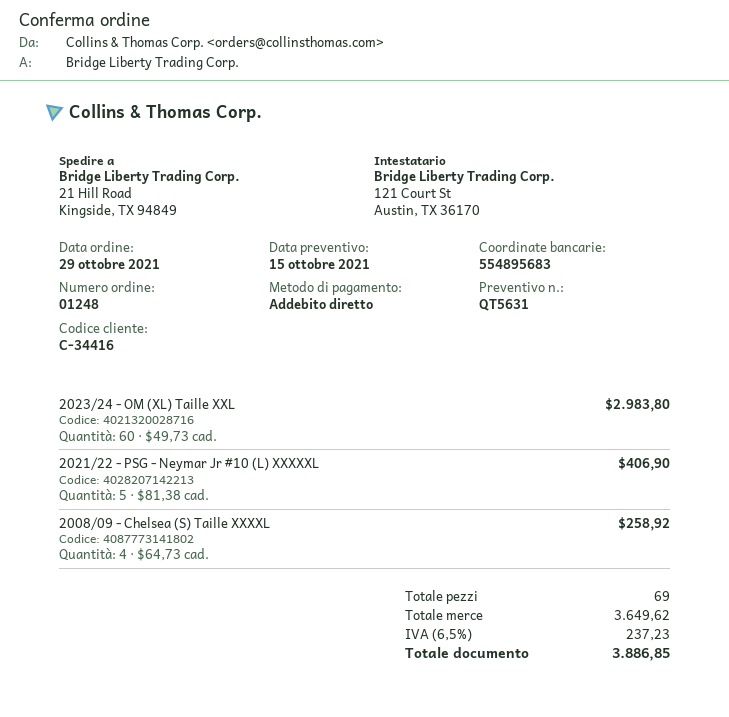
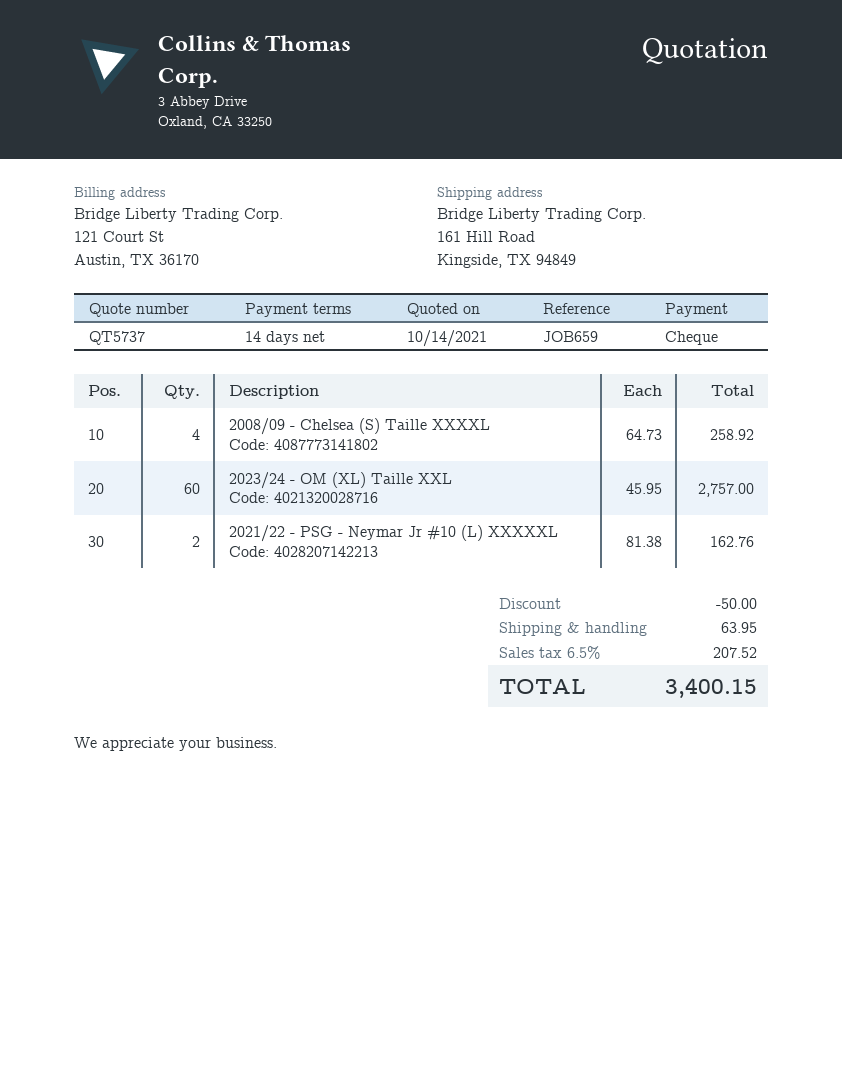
quote number: QT5631 -> QT5737
quote date: 2021-10-15 -> 2021-10-14
payment method: direct debit -> cheque
ship to: 21 Hill Road, Kingside, TX 94849 -> 161 Hill Road, Kingside, TX 94849
2023/24 - OM (XL) Taille XXL: 60 x 49.73 = 2983.80 -> 60 x 45.95 = 2757.00
2021/22 - PSG - Neymar Jr #10 (L) XXXXXL: 5 x 81.38 = 406.90 -> 2 x 81.38 = 162.76
discount: none -> 50.00
shipping: none -> 63.95
tax: 6.5% = 237.23 -> 6.5% = 207.52
total: 3886.85 -> 3400.15

